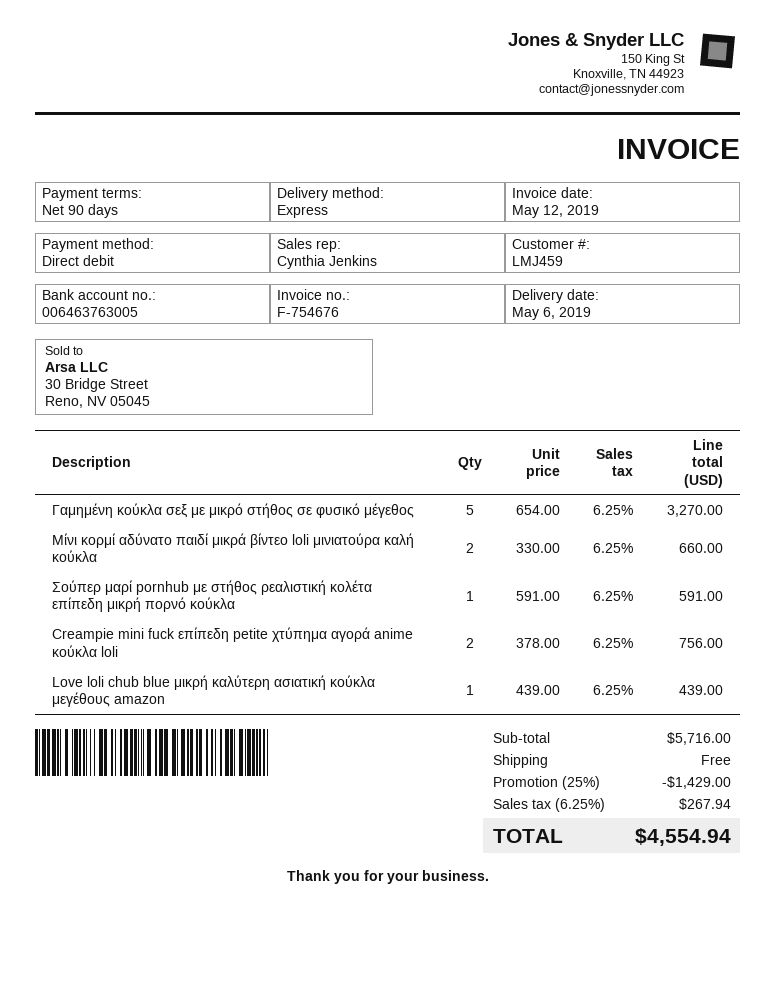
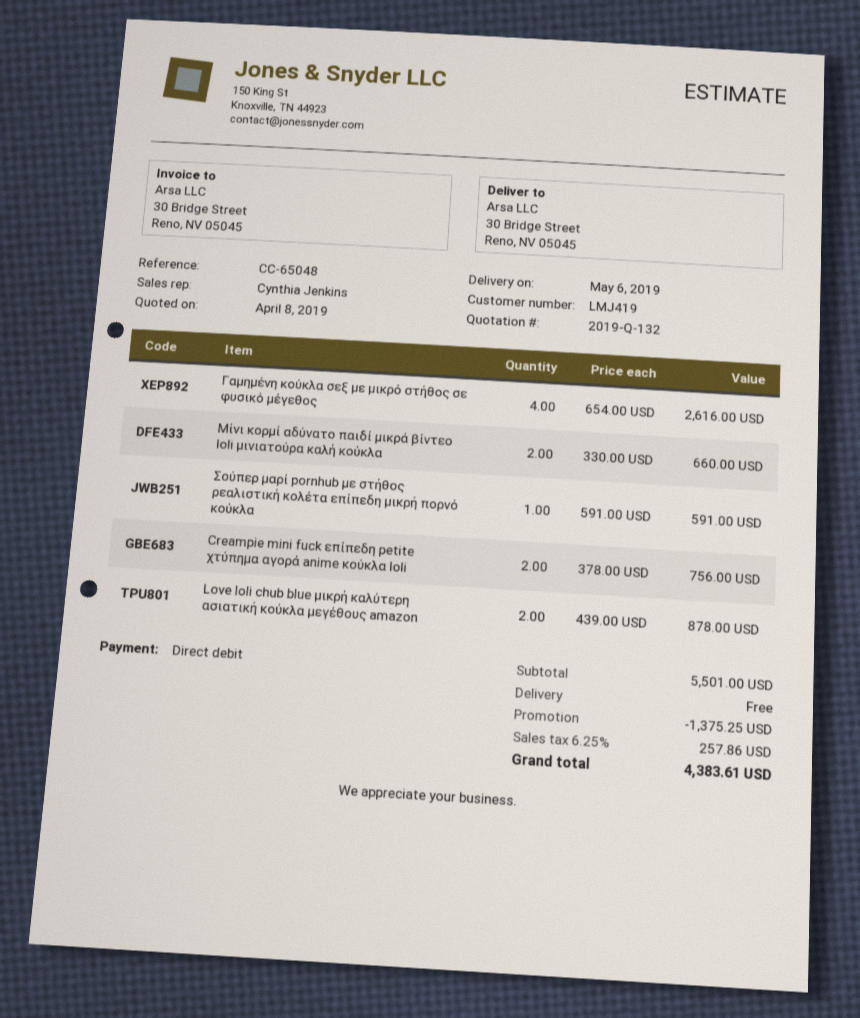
customer number: LMJ459 -> LMJ419
Γαμημένη κούκλα σεξ με μικρό στήθος σε φυσικό μέγεθος: 5 x 654.00 = 3270.00 -> 4 x 654.00 = 2616.00
Love loli chub blue μικρή καλύτερη ασιατική κούκλα μεγέθους amazon: 1 x 439.00 = 439.00 -> 2 x 439.00 = 878.00
subtotal: 5716.00 -> 5501.00
discount: 1429.00 -> 1375.25
tax: 6.25% = 267.94 -> 6.25% = 257.86
total: 4554.94 -> 4383.61

